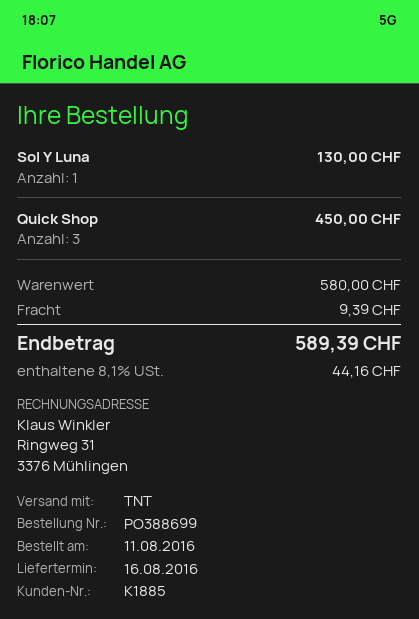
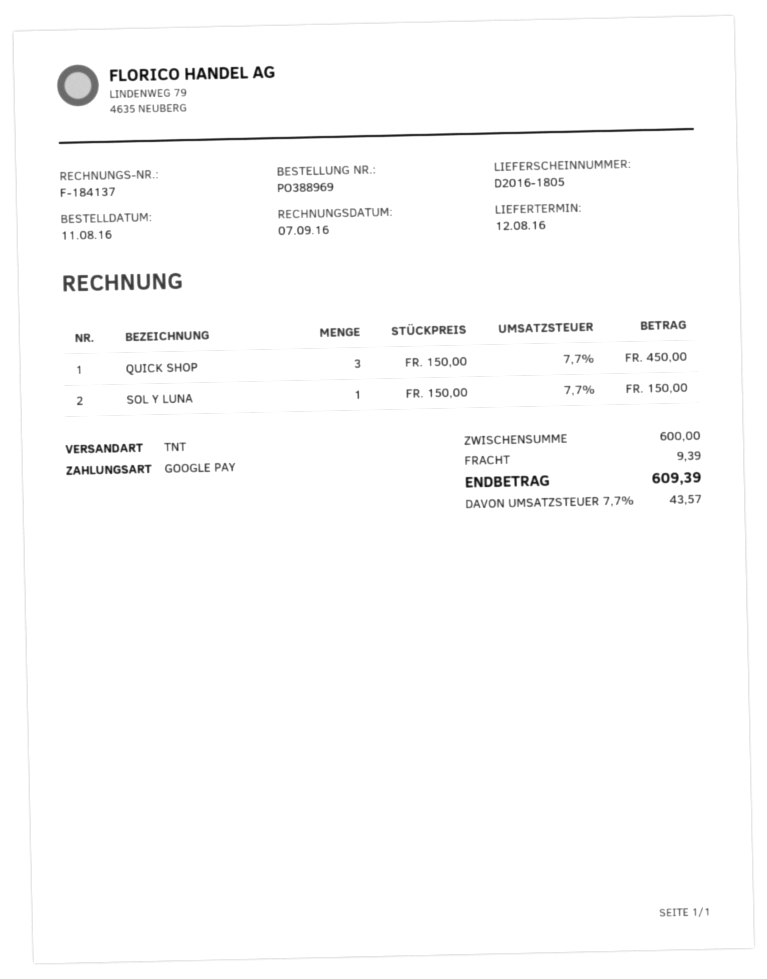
order number: PO388699 -> PO388969
delivery date: 2016-08-16 -> 2016-08-12
Sol Y Luna: 1 for 130.00 -> 1 for 150.00
subtotal: 580.00 -> 600.00
tax: 8.1% = 44.16 -> 7.7% = 43.57
total: 589.39 -> 609.39

